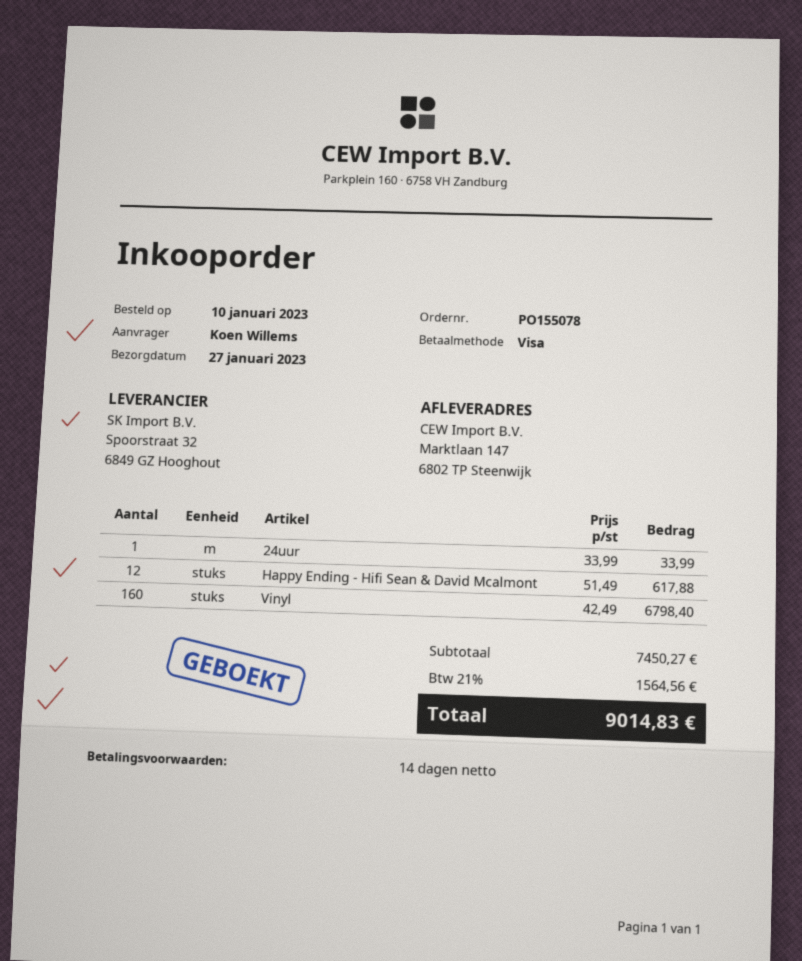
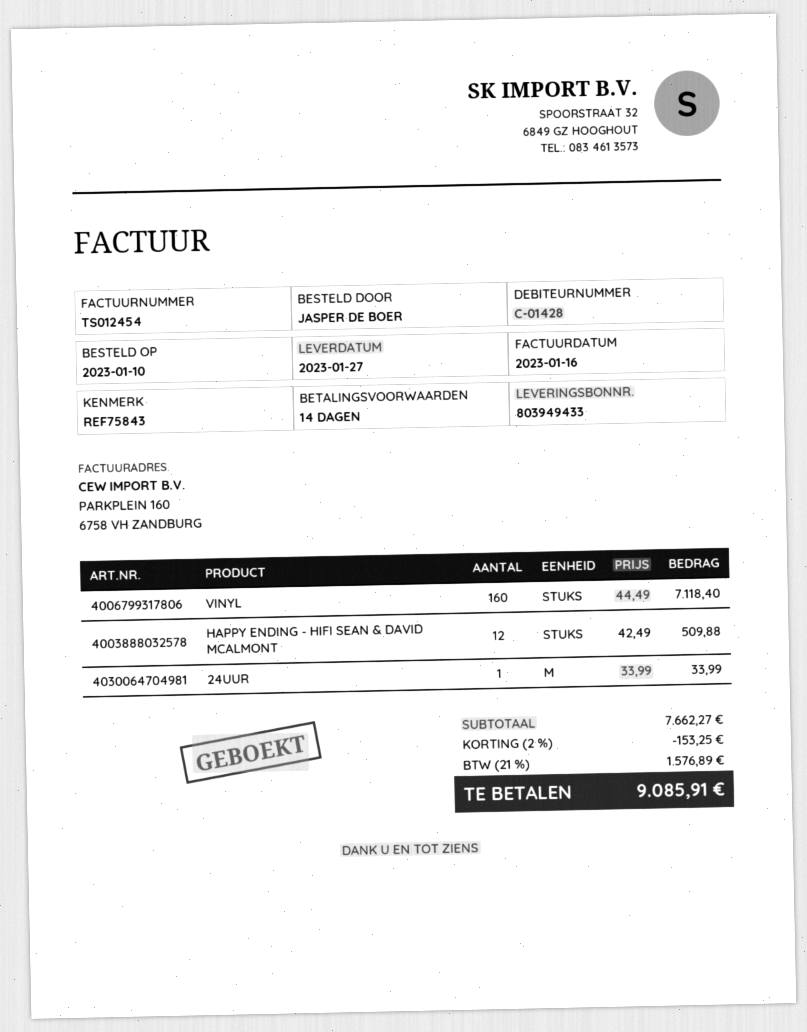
ordered by: Koen Willems -> JASPER DE BOER
Happy Ending - Hifi Sean & David Mcalmont: 12 x 51.49 = 617.88 -> 12 x 42.49 = 509.88
Vinyl: 160 x 42.49 = 6798.40 -> 160 x 44.49 = 7118.40
subtotal: 7450.27 -> 7662.27
discount: none -> 2% = 153.25
tax: 21% = 1564.56 -> 21% = 1576.89
total: 9014.83 -> 9085.91

